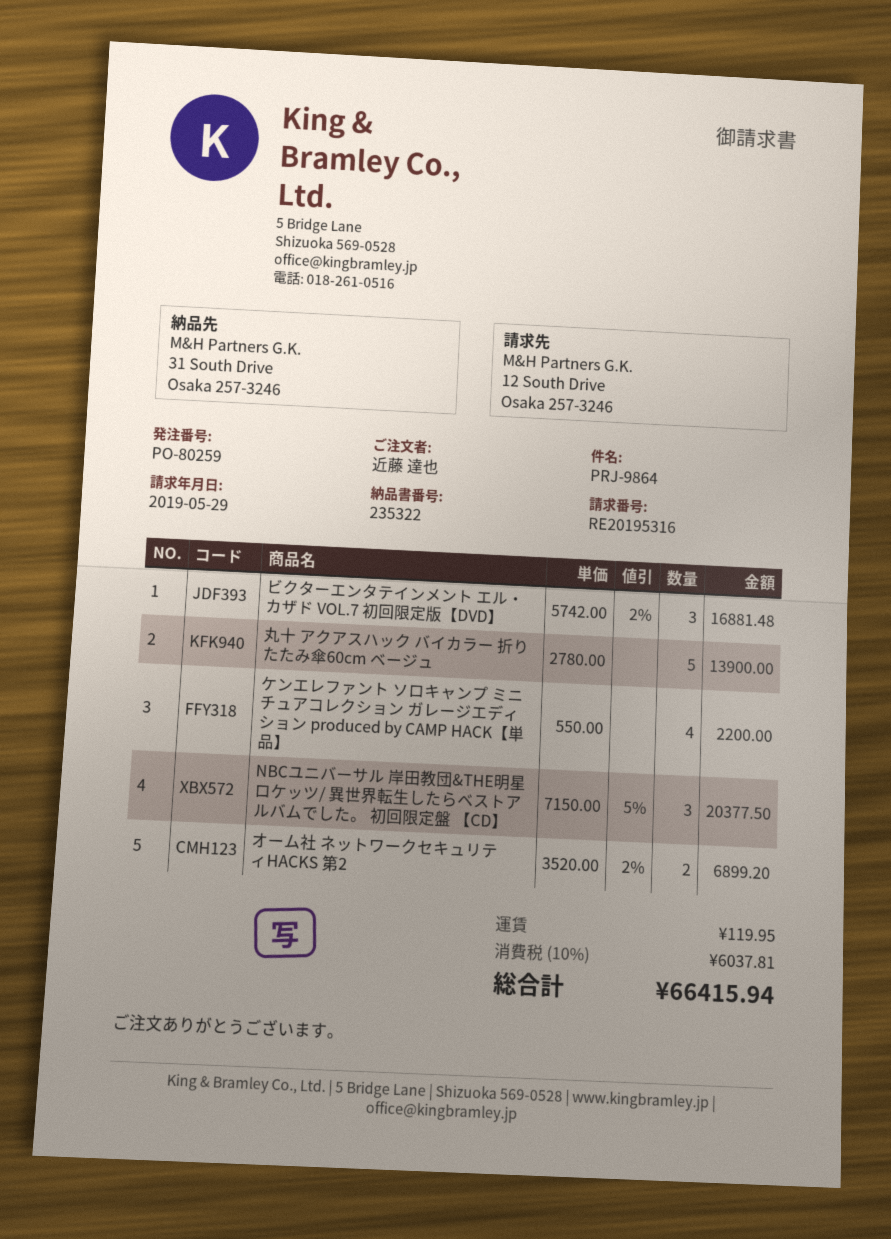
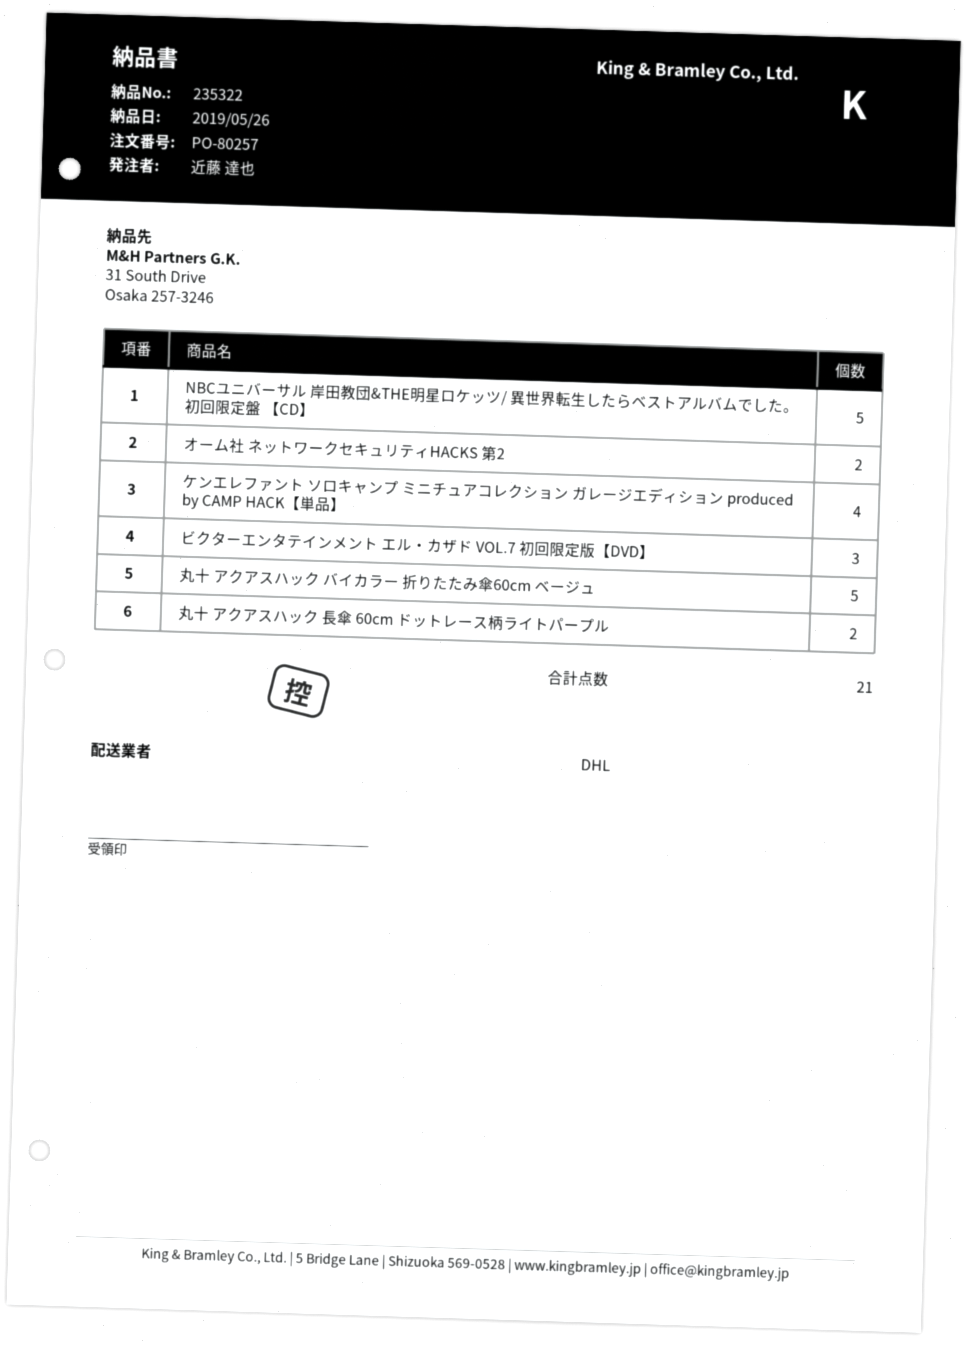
order number: PO-80259 -> PO-80257
NBCユニバーサル 岸田教団&THE明星ロケッツ/ 異世界転生したらベストアルバムでした。 初回限定盤 【CD】: 3 -> 5
丸十 アクアスハック 長傘 60cm ドットレース柄ライトパープル: none -> 2

